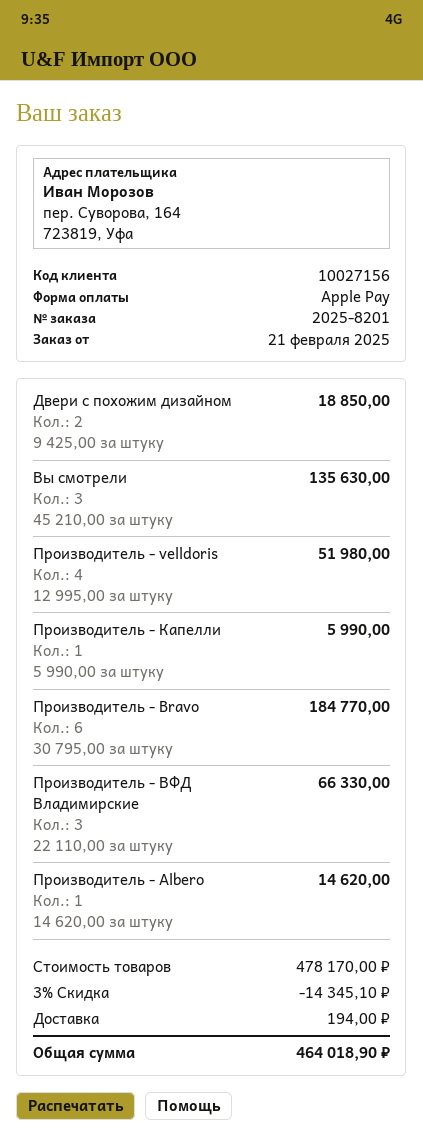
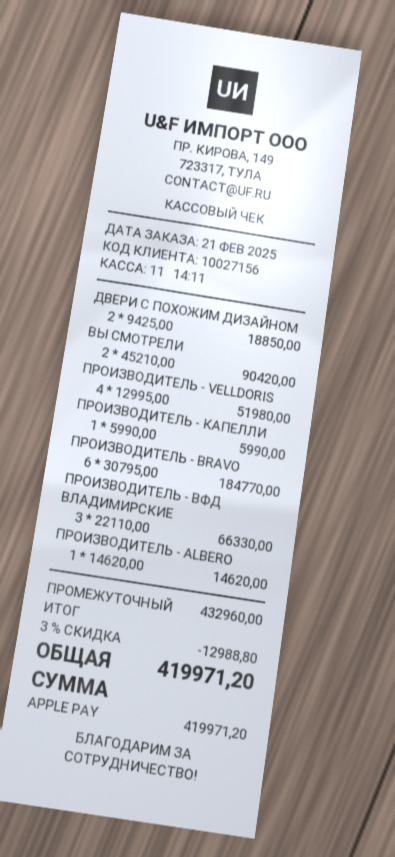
Вы смотрели: 3 x 45210.00 = 135630.00 -> 2 x 45210.00 = 90420.00
subtotal: 478170.00 -> 432960.00
discount: 3% = 14345.10 -> 3% = 12988.80
shipping: 194.00 -> none
total: 464018.90 -> 419971.20

